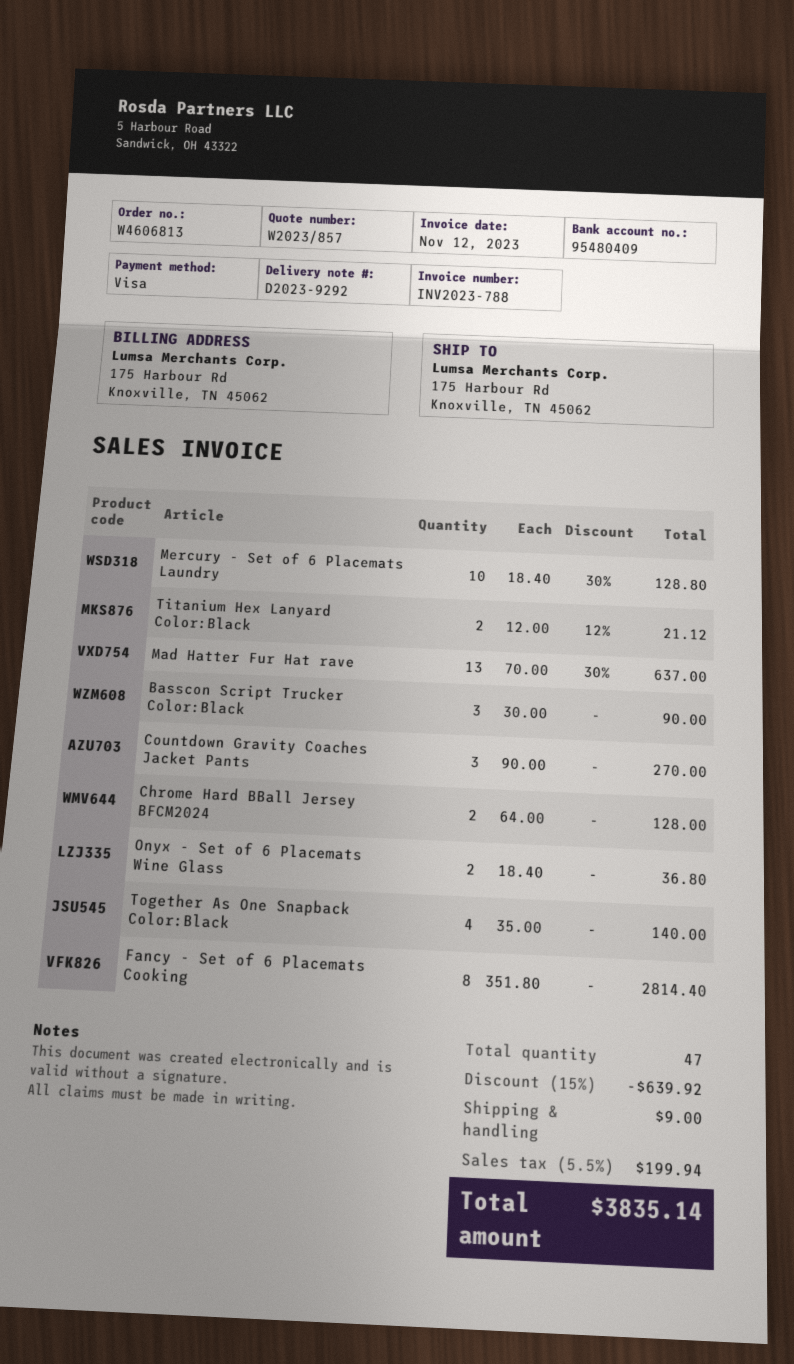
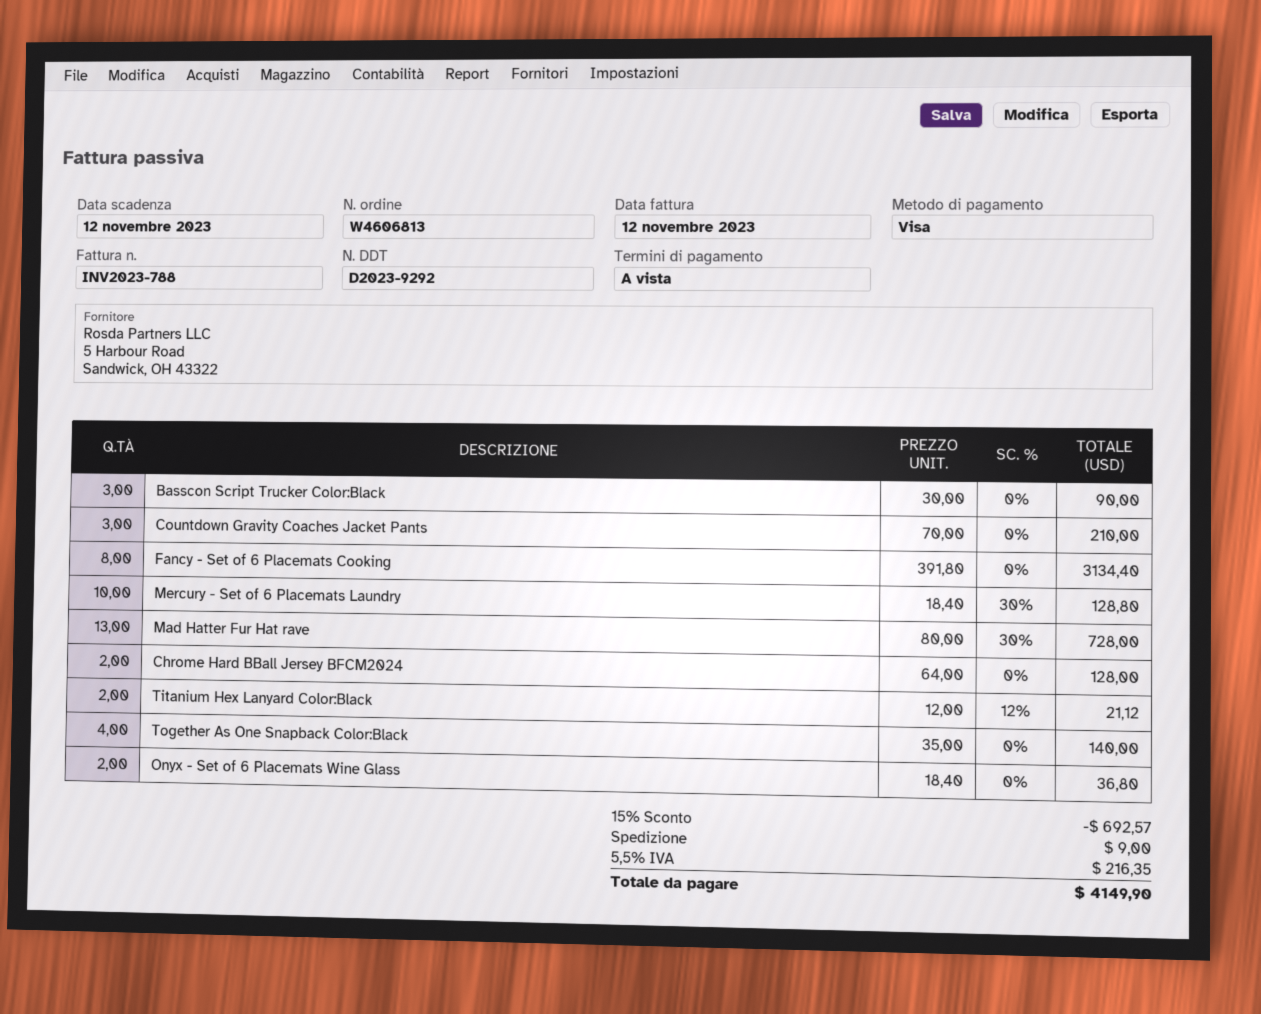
Mad Hatter Fur Hat rave: 13 x 70.00 - 30% = 637.00 -> 13 x 80.00 - 30% = 728.00
Countdown Gravity Coaches Jacket Pants: 3 x 90.00 = 270.00 -> 3 x 70.00 = 210.00
Fancy - Set of 6 Placemats Cooking: 8 x 351.80 = 2814.40 -> 8 x 391.80 = 3134.40
discount: 15% = 639.92 -> 15% = 692.57
tax: 5.5% = 199.94 -> 5.5% = 216.35
total: 3835.14 -> 4149.90

